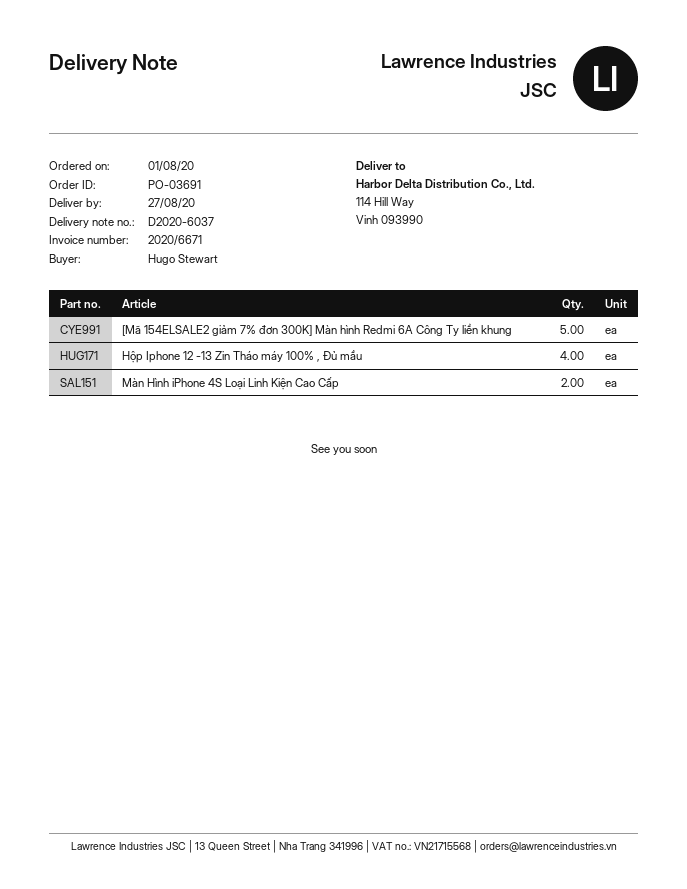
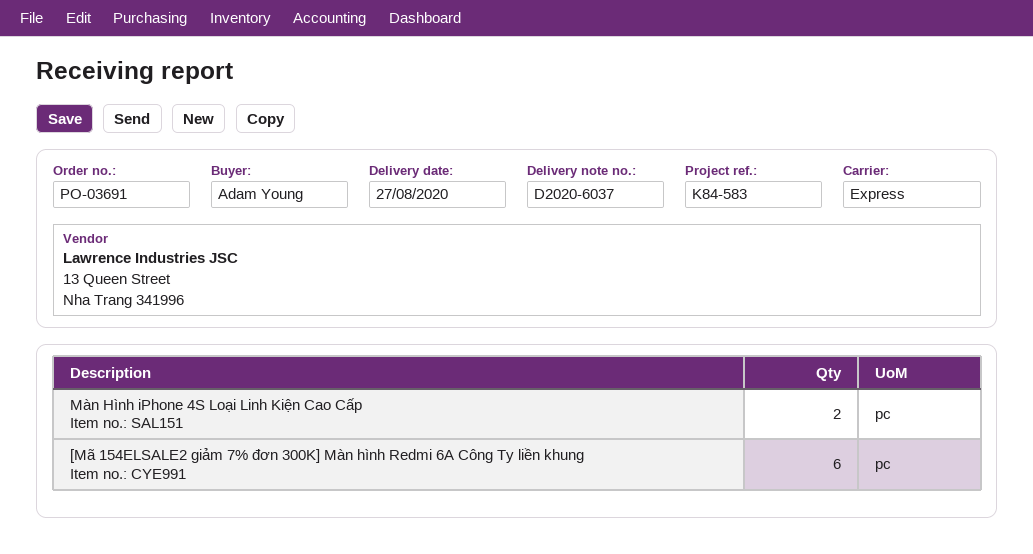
ordered by: Hugo Stewart -> Adam Young
[Mã 154ELSALE2 giảm 7% đơn 300K] Màn hình Redmi 6A Công Ty liền khung: 5 -> 6
Hộp Iphone 12 -13 Zin Tháo máy 100% , Đủ mầu: 4 -> none

